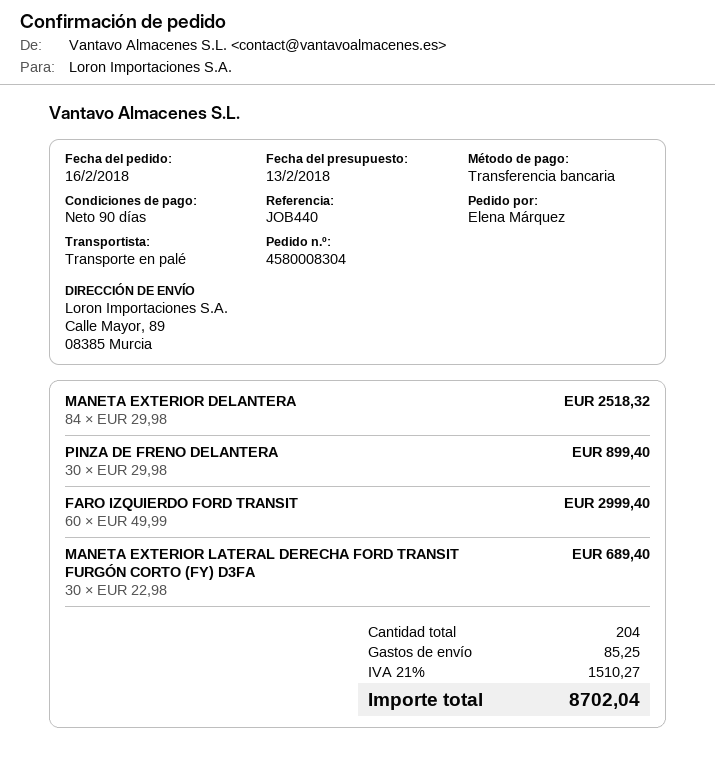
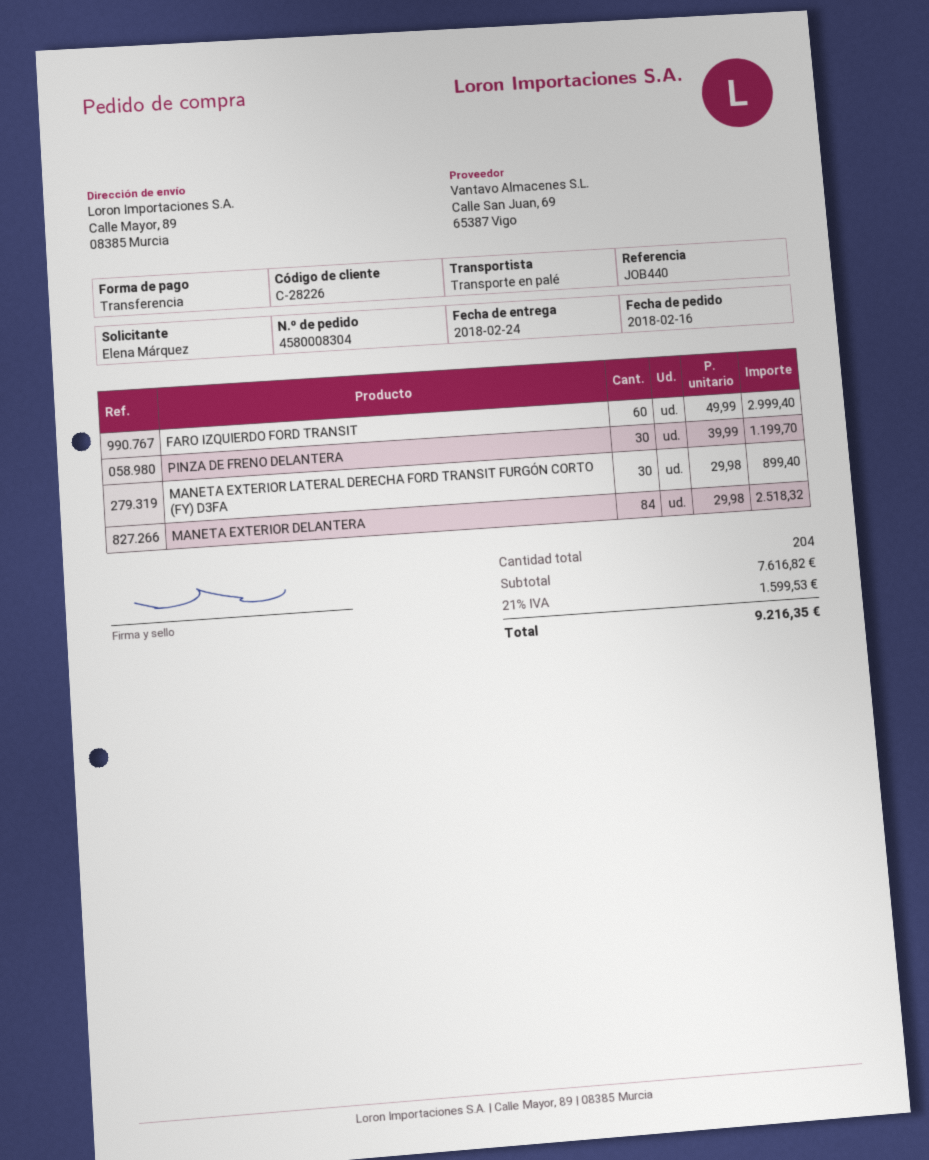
PINZA DE FRENO DELANTERA: 30 x 29.98 = 899.40 -> 30 x 39.99 = 1199.70
MANETA EXTERIOR LATERAL DERECHA FORD TRANSIT FURGÓN CORTO (FY) D3FA: 30 x 22.98 = 689.40 -> 30 x 29.98 = 899.40
shipping: 85.25 -> none
tax: 21% = 1510.27 -> 21% = 1599.53
total: 8702.04 -> 9216.35

